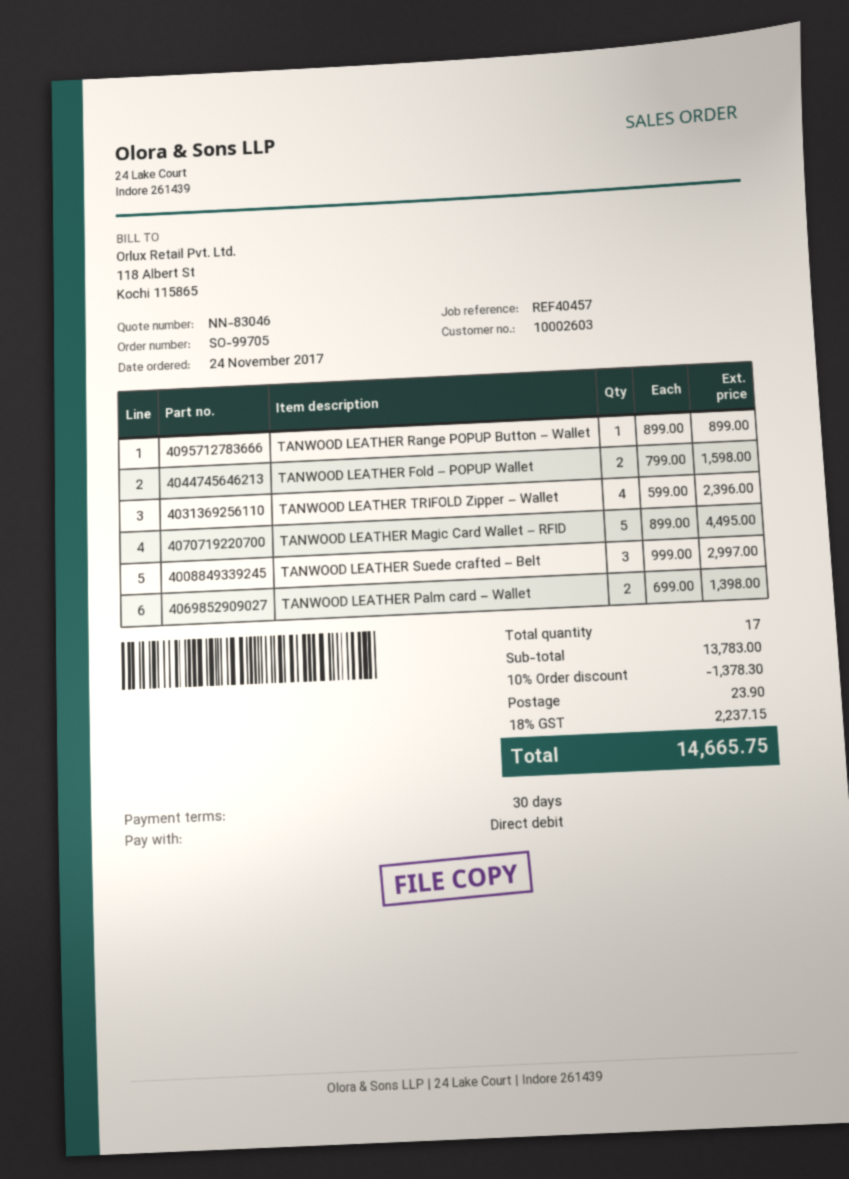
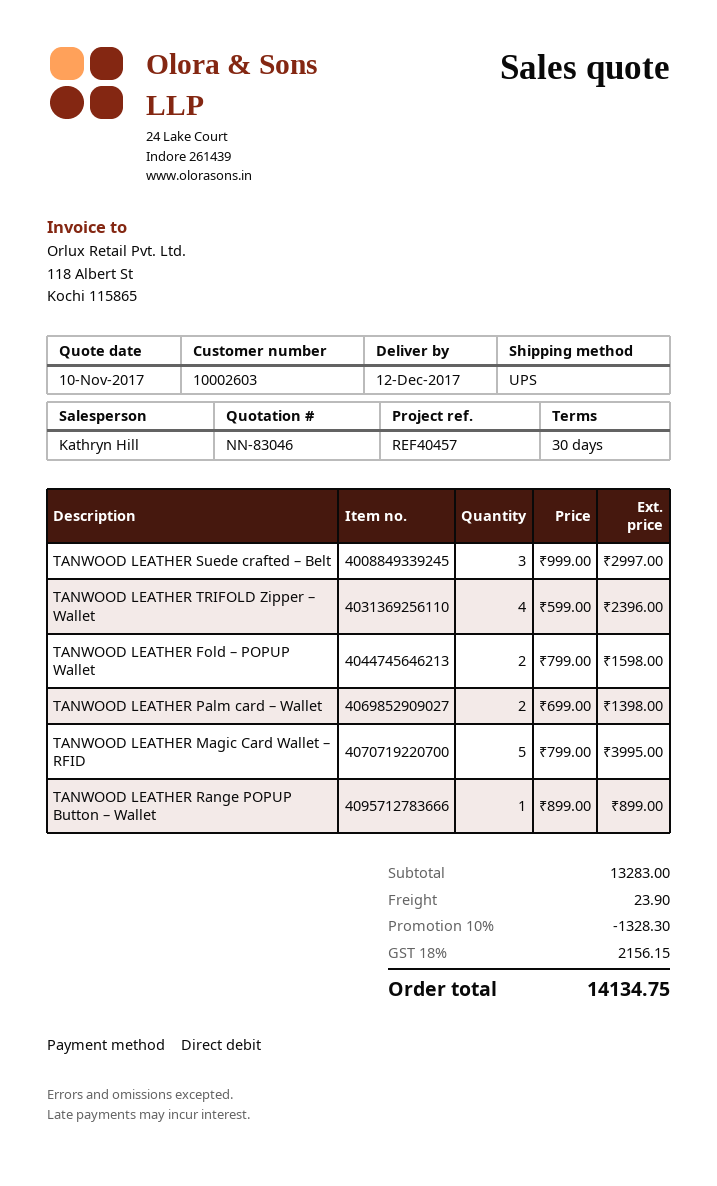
TANWOOD LEATHER Magic Card Wallet – RFID: 5 x 899.00 = 4495.00 -> 5 x 799.00 = 3995.00
subtotal: 13783.00 -> 13283.00
discount: 10% = 1378.30 -> 10% = 1328.30
tax: 18% = 2237.15 -> 18% = 2156.15
total: 14665.75 -> 14134.75

